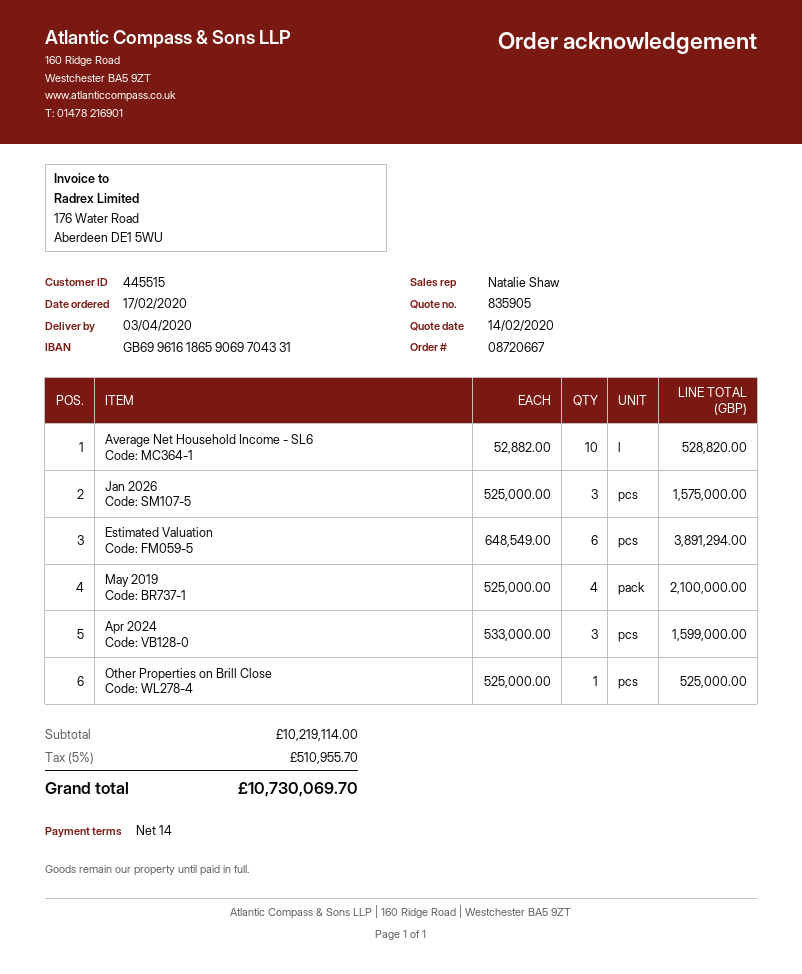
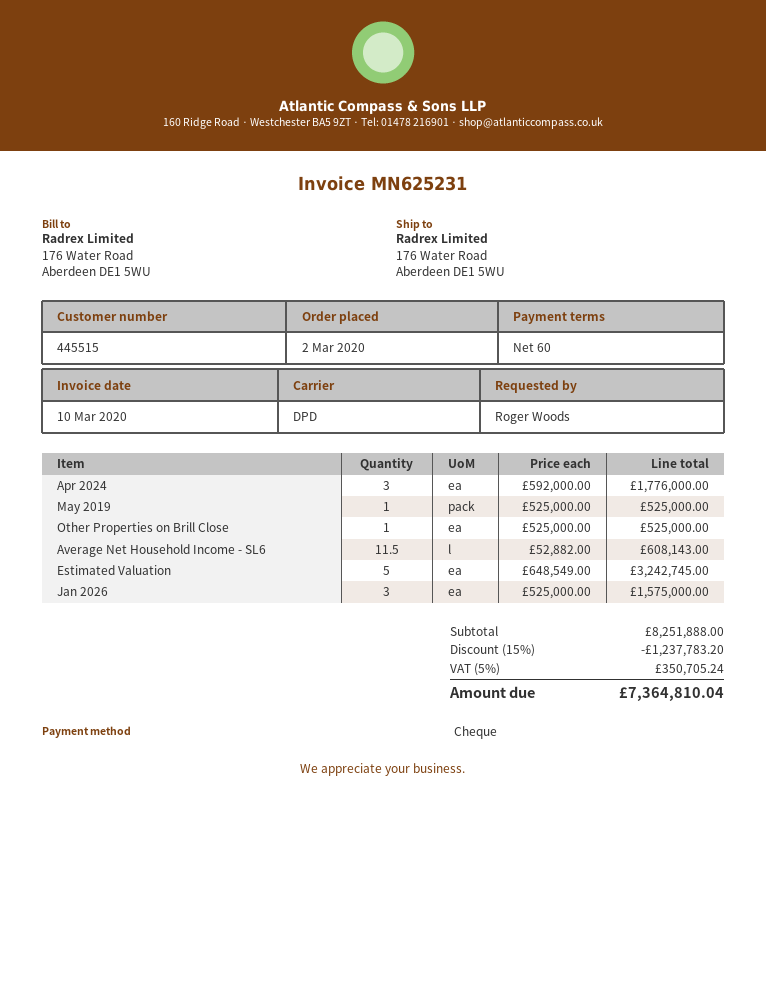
order date: 2020-02-17 -> 2020-03-02
payment terms: 14 days -> 60 days
Average Net Household Income - SL6: 10 x 52882.00 = 528820.00 -> 11.5 x 52882.00 = 608143.00
Estimated Valuation: 6 x 648549.00 = 3891294.00 -> 5 x 648549.00 = 3242745.00
May 2019: 4 x 525000.00 = 2100000.00 -> 1 x 525000.00 = 525000.00
Apr 2024: 3 x 533000.00 = 1599000.00 -> 3 x 592000.00 = 1776000.00
subtotal: 10219114.00 -> 8251888.00
discount: none -> 15% = 1237783.20
tax: 5% = 510955.70 -> 5% = 350705.24
total: 10730069.70 -> 7364810.04

